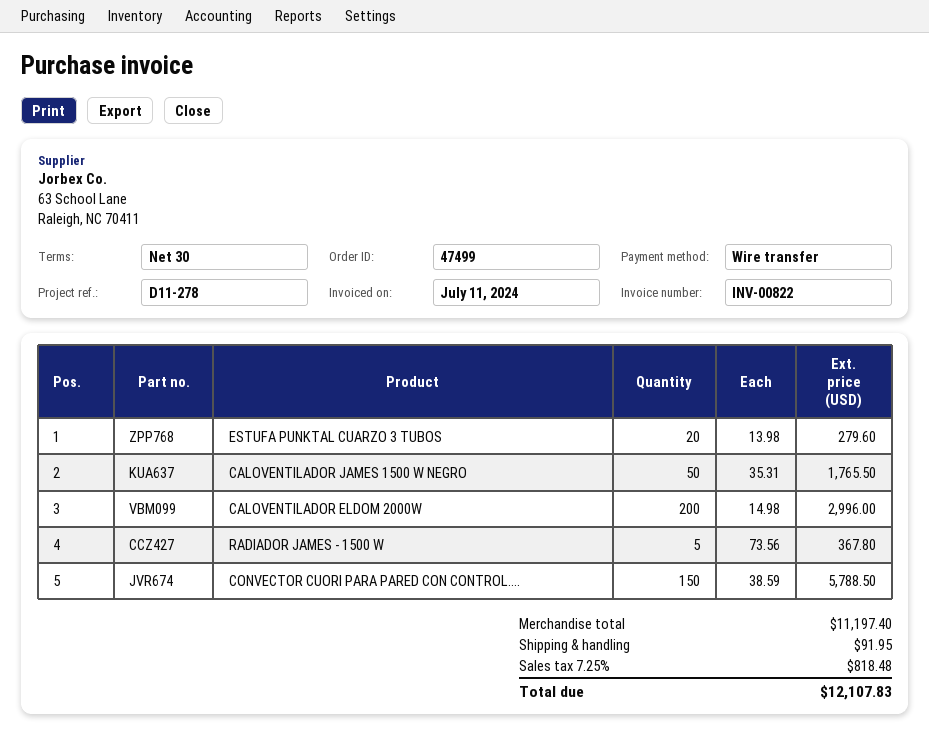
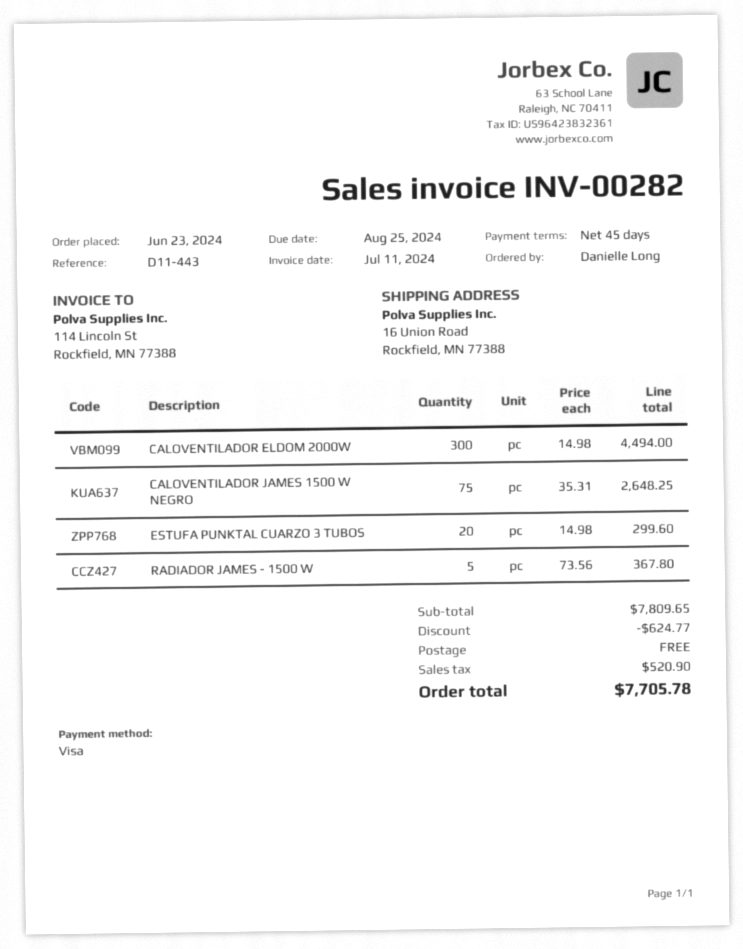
invoice number: INV-00822 -> INV-00282
payment terms: 30 days -> 45 days
reference: D11-278 -> D11-443
payment method: bank transfer -> Visa
ESTUFA PUNKTAL CUARZO 3 TUBOS: 20 x 13.98 = 279.60 -> 20 x 14.98 = 299.60
CALOVENTILADOR JAMES 1500 W NEGRO: 50 x 35.31 = 1765.50 -> 75 x 35.31 = 2648.25
CALOVENTILADOR ELDOM 2000W: 200 x 14.98 = 2996.00 -> 300 x 14.98 = 4494.00
CONVECTOR CUORI PARA PARED CON CONTROL....: 150 x 38.59 = 5788.50 -> none
subtotal: 11197.40 -> 7809.65
discount: none -> 624.77
shipping: 91.95 -> 0.00
tax: 818.48 -> 520.90
total: 12107.83 -> 7705.78

